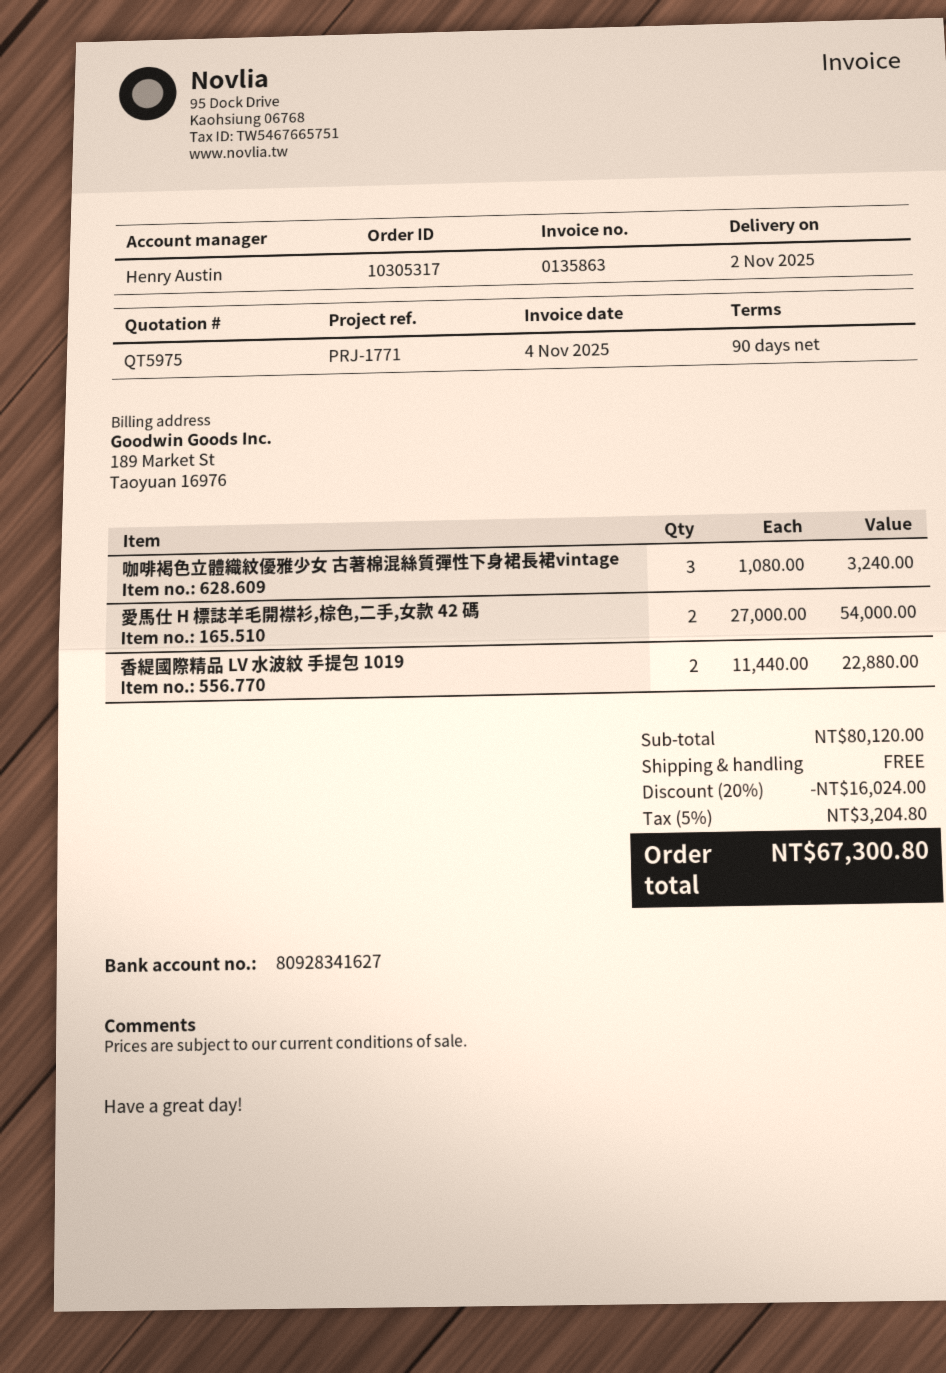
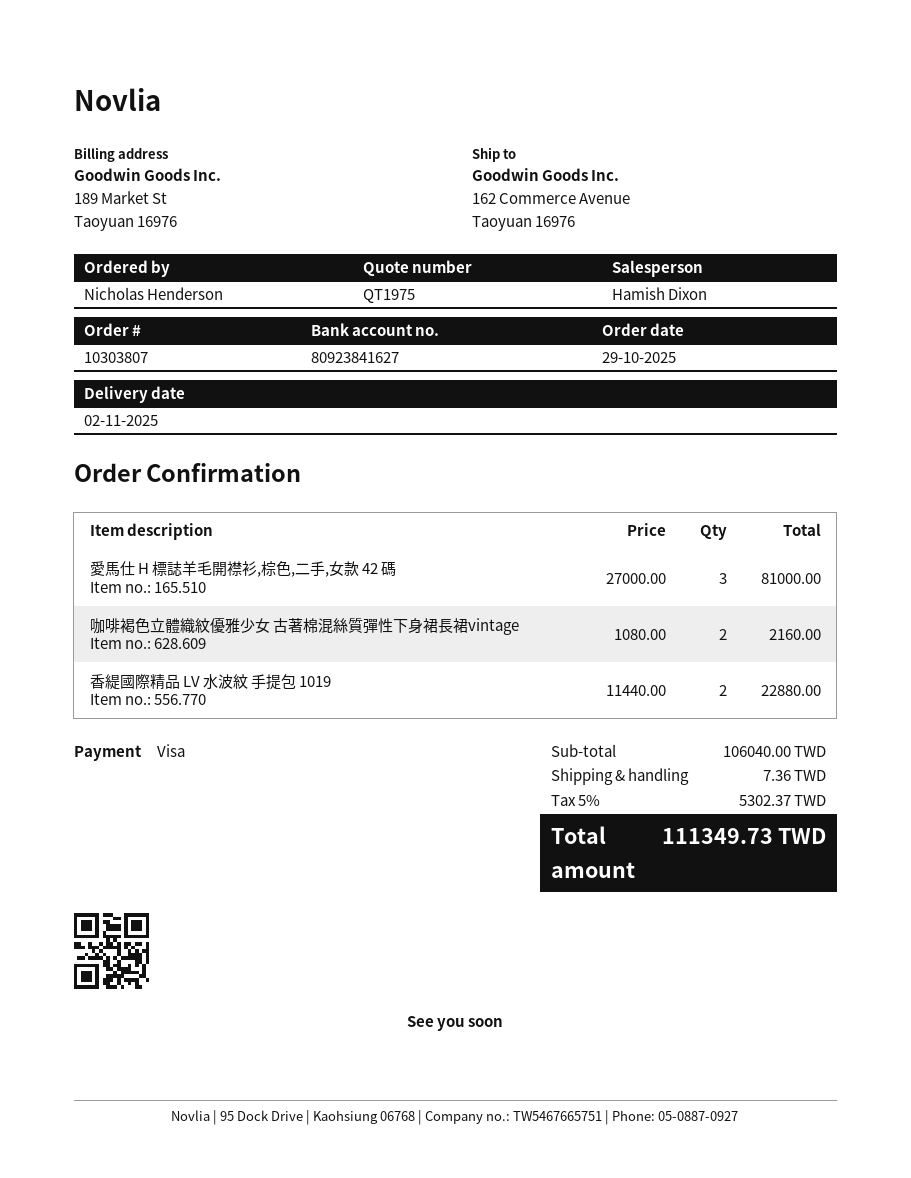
quote number: QT5975 -> QT1975
order number: 10305317 -> 10303807
sales rep: Henry Austin -> Hamish Dixon
bank account: 80928341627 -> 80923841627
咖啡褐色立體織紋優雅少女 古著棉混絲質彈性下身裙長裙vintage: 3 x 1080.00 = 3240.00 -> 2 x 1080.00 = 2160.00
愛馬仕 H 標誌羊毛開襟衫,棕色,二手,女款 42 碼: 2 x 27000.00 = 54000.00 -> 3 x 27000.00 = 81000.00
subtotal: 80120.00 -> 106040.00
discount: 20% = 16024.00 -> none
shipping: 0.00 -> 7.36
tax: 5% = 3204.80 -> 5% = 5302.37
total: 67300.80 -> 111349.73

